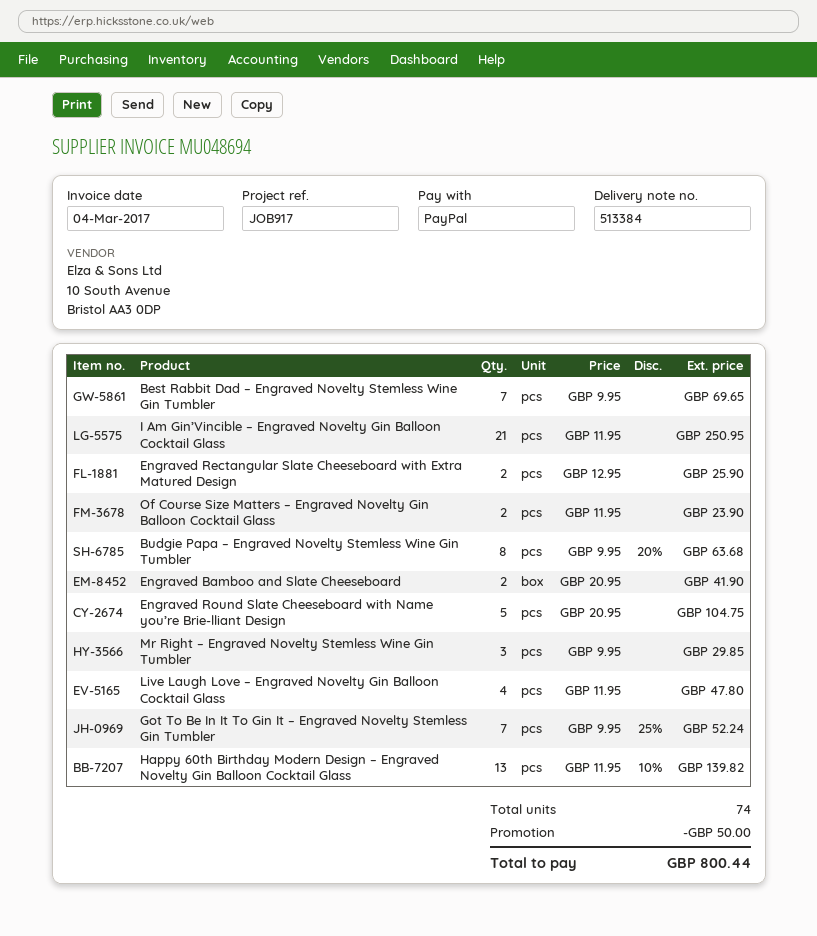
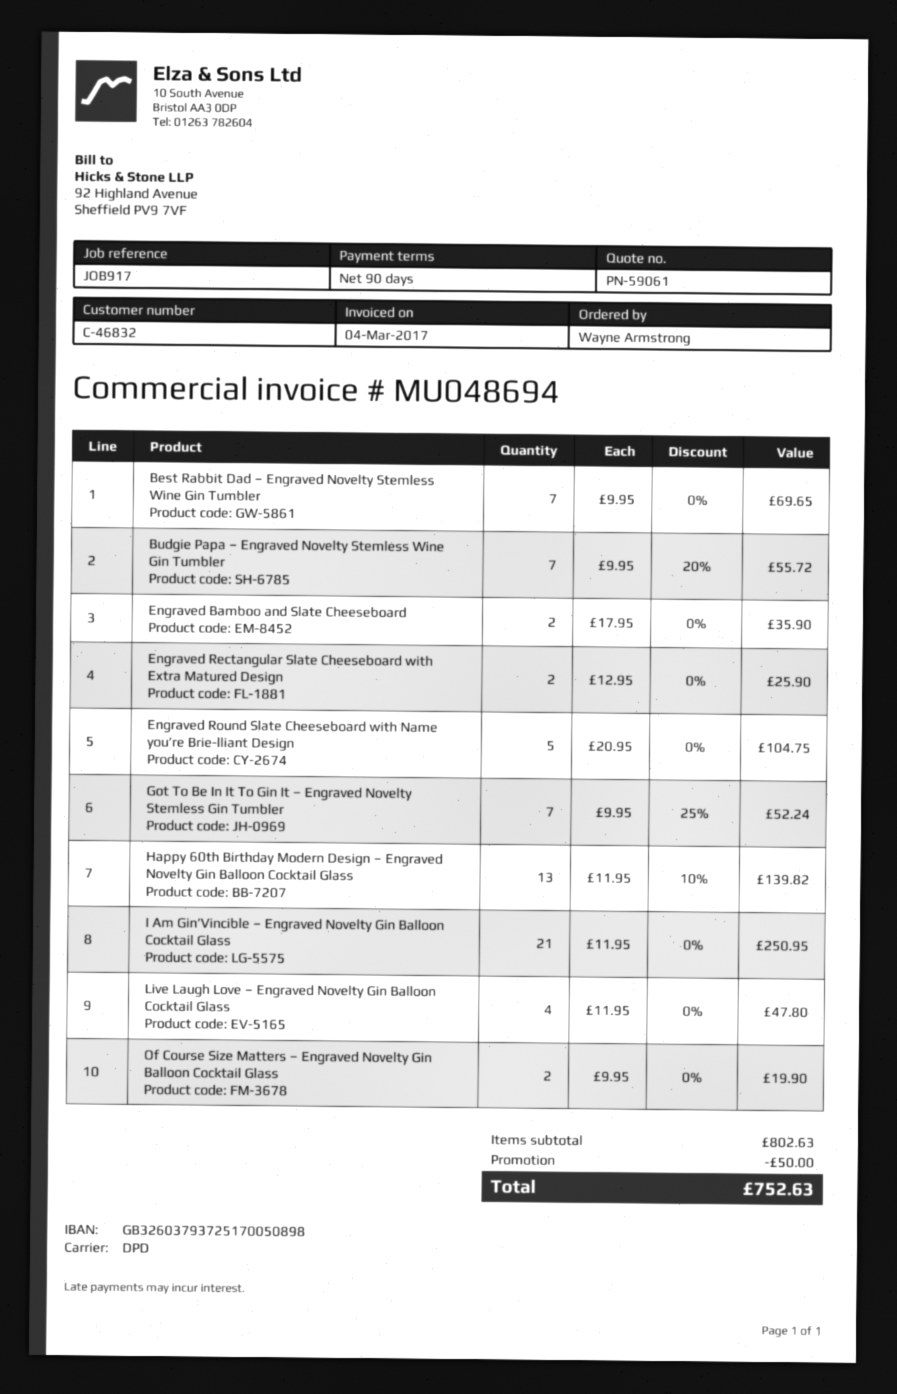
Of Course Size Matters – Engraved Novelty Gin Balloon Cocktail Glass: 2 x 11.95 = 23.90 -> 2 x 9.95 = 19.90
Budgie Papa – Engraved Novelty Stemless Wine Gin Tumbler: 8 x 9.95 - 20% = 63.68 -> 7 x 9.95 - 20% = 55.72
Engraved Bamboo and Slate Cheeseboard: 2 x 20.95 = 41.90 -> 2 x 17.95 = 35.90
Mr Right – Engraved Novelty Stemless Wine Gin Tumbler: 3 x 9.95 = 29.85 -> none
total: 800.44 -> 752.63

